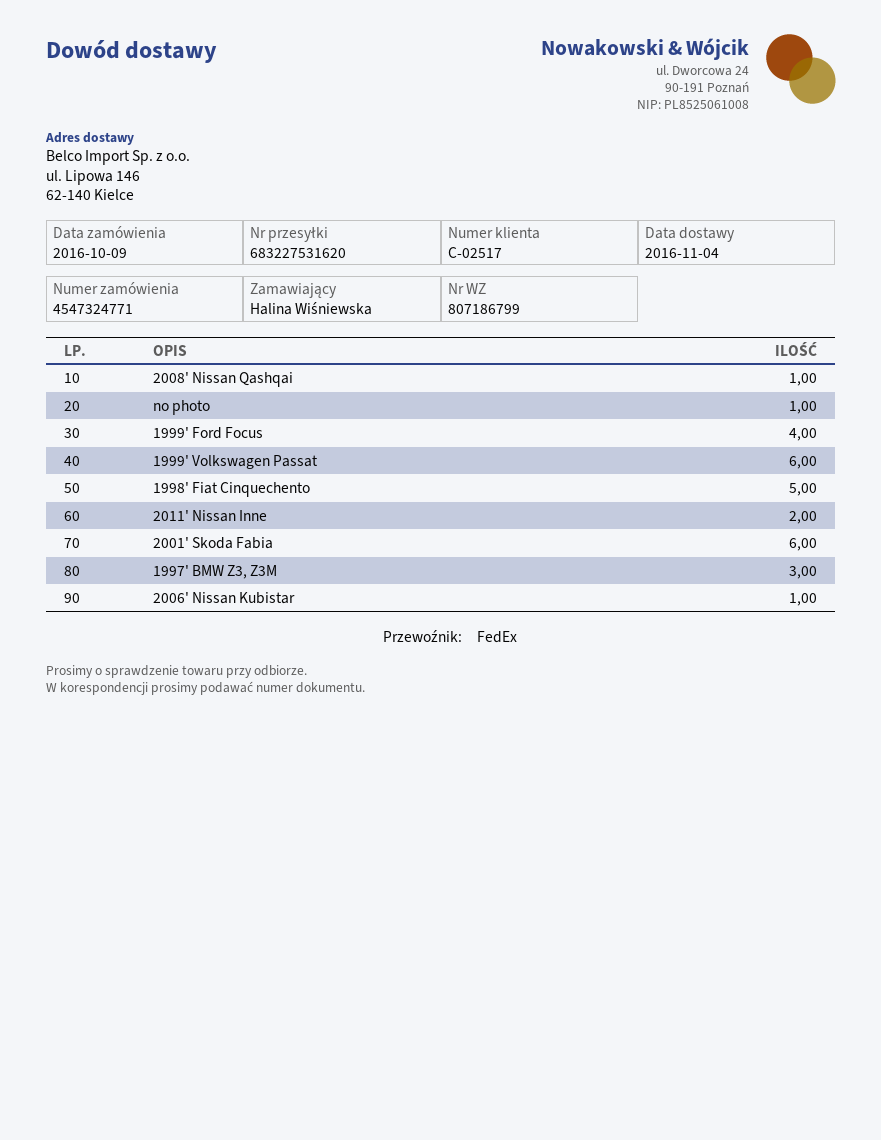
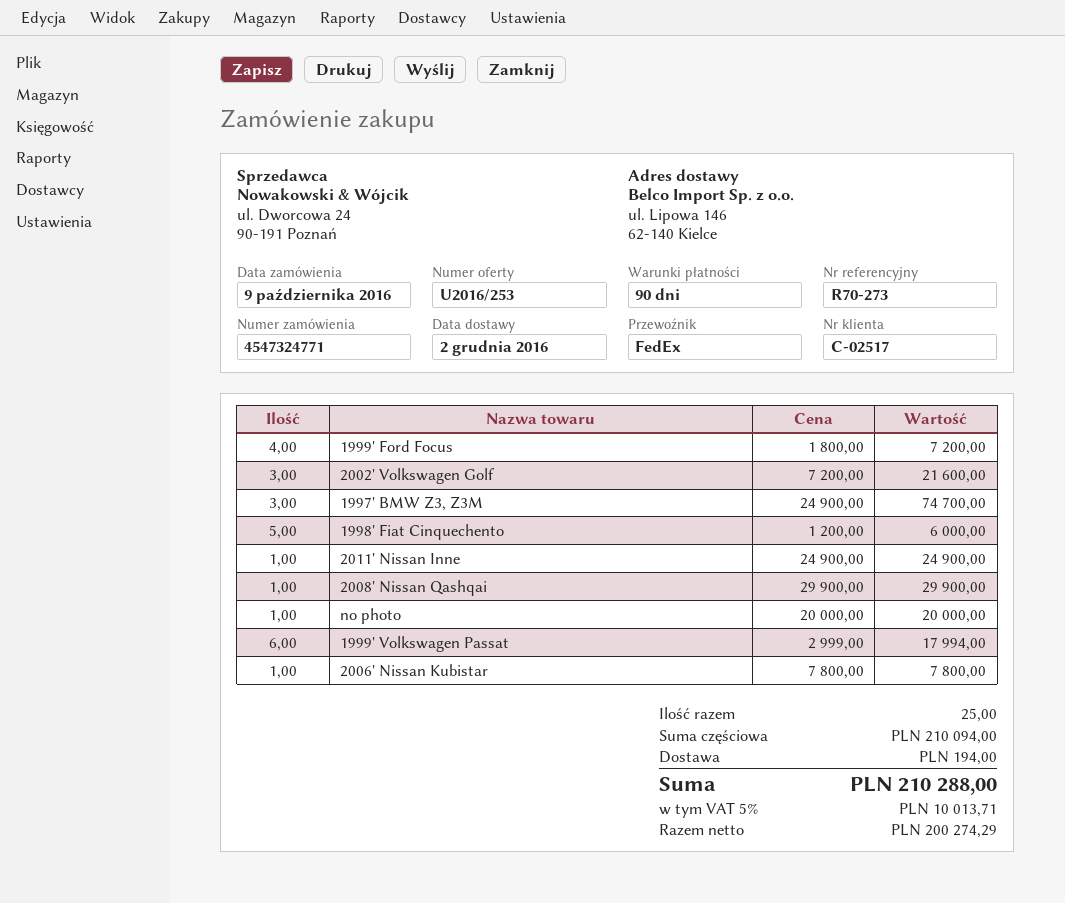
delivery date: 2016-11-04 -> 2016-12-02
2011' Nissan Inne: 2 -> 1
2001' Skoda Fabia: 6 -> none
2002' Volkswagen Golf: none -> 3

